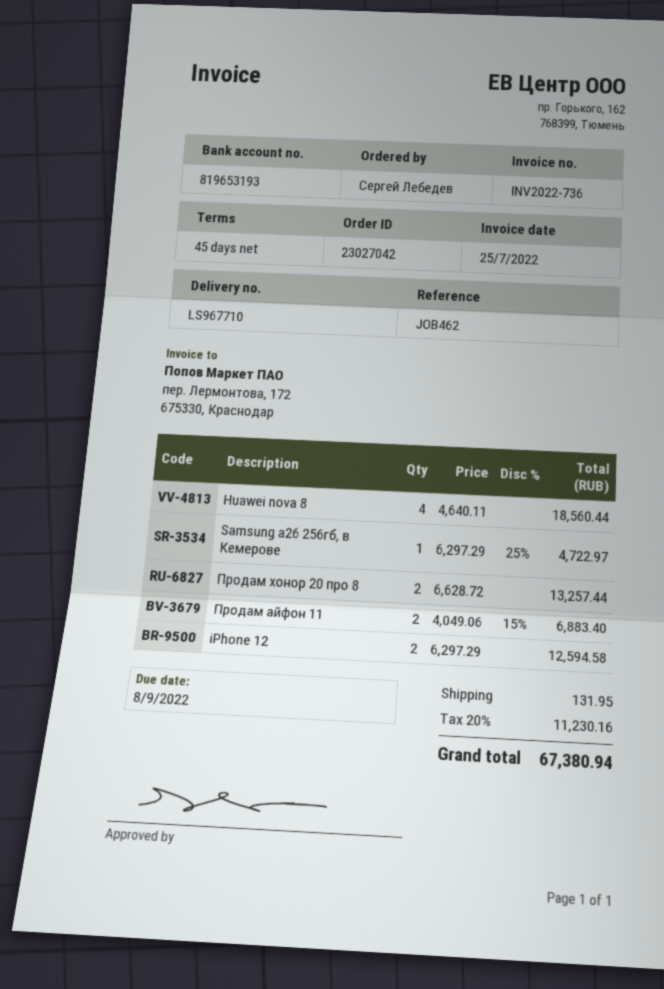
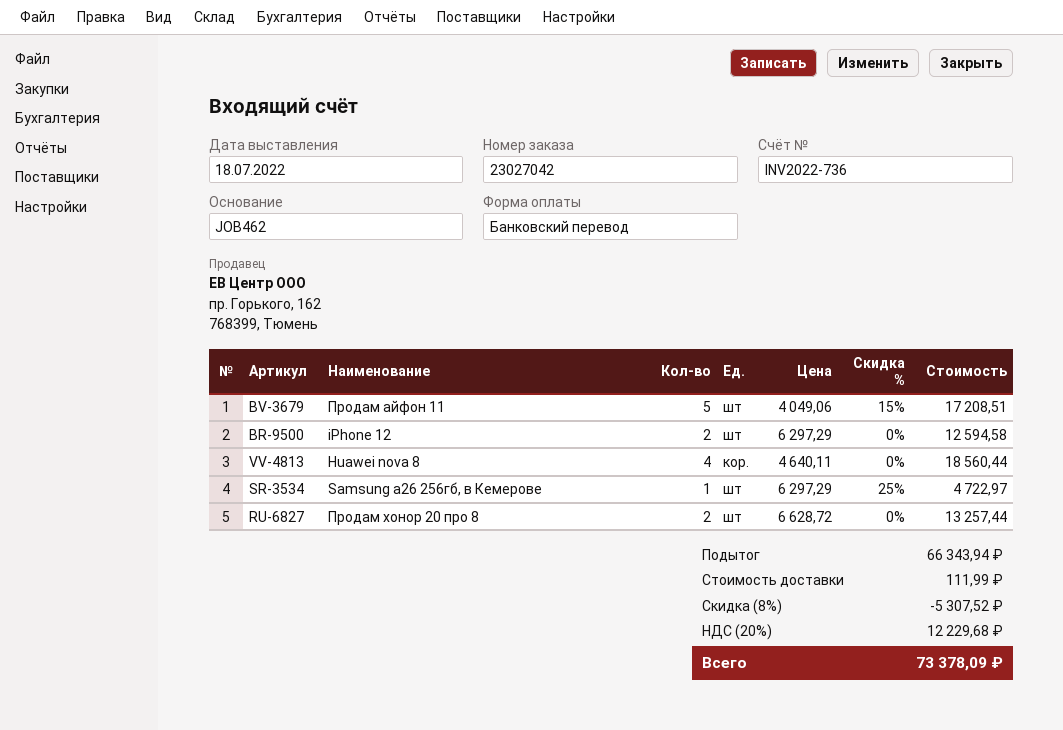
invoice date: 2022-07-25 -> 2022-07-18
Продам айфон 11: 2 x 4049.06 - 15% = 6883.40 -> 5 x 4049.06 - 15% = 17208.51
discount: none -> 8% = 5307.52
shipping: 131.95 -> 111.99
tax: 20% = 11230.16 -> 20% = 12229.68
total: 67380.94 -> 73378.09

